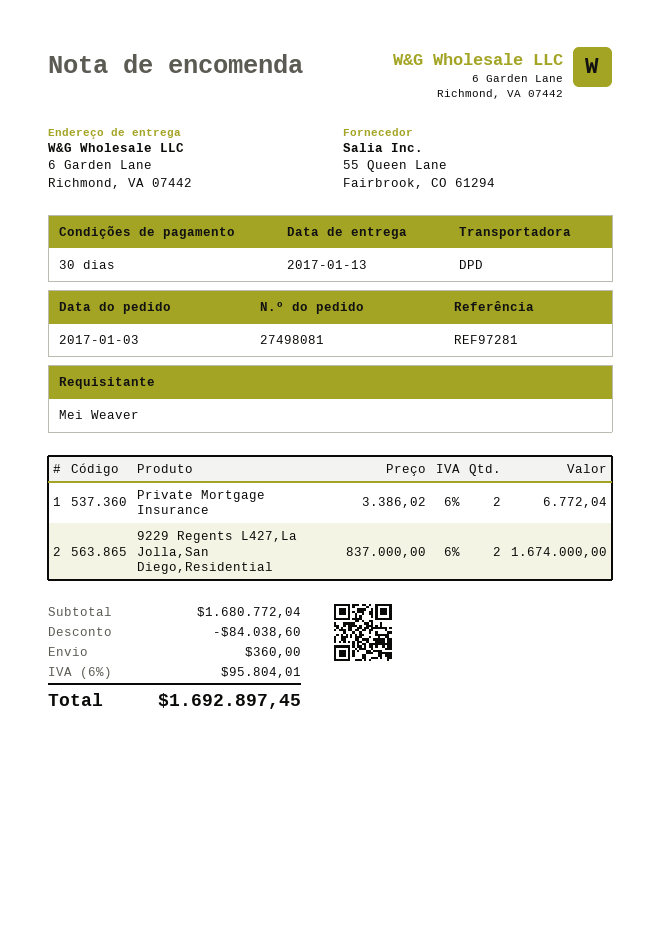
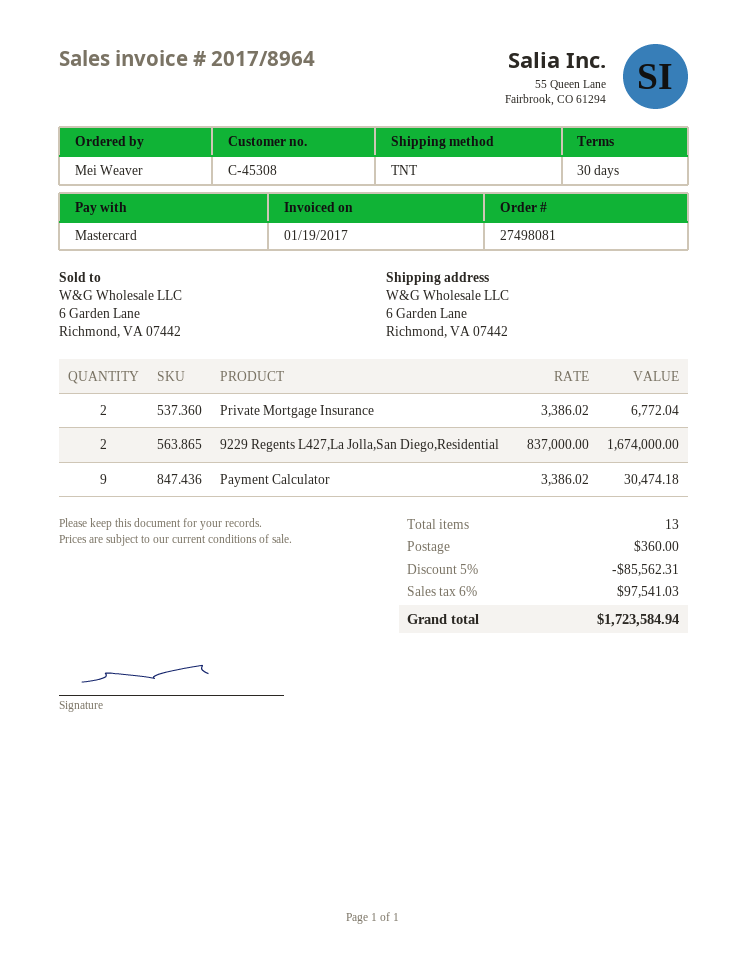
shipping method: DPD -> TNT
Payment Calculator: none -> 9 x 3386.02 = 30474.18
discount: 84038.60 -> 85562.31
tax: 6% = 95804.01 -> 6% = 97541.03
total: 1692897.45 -> 1723584.94

